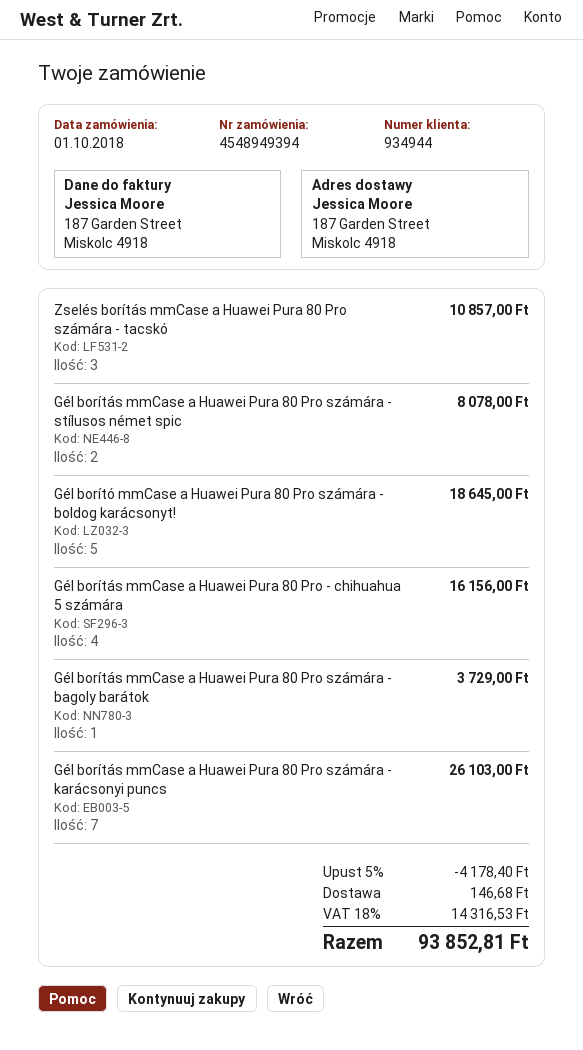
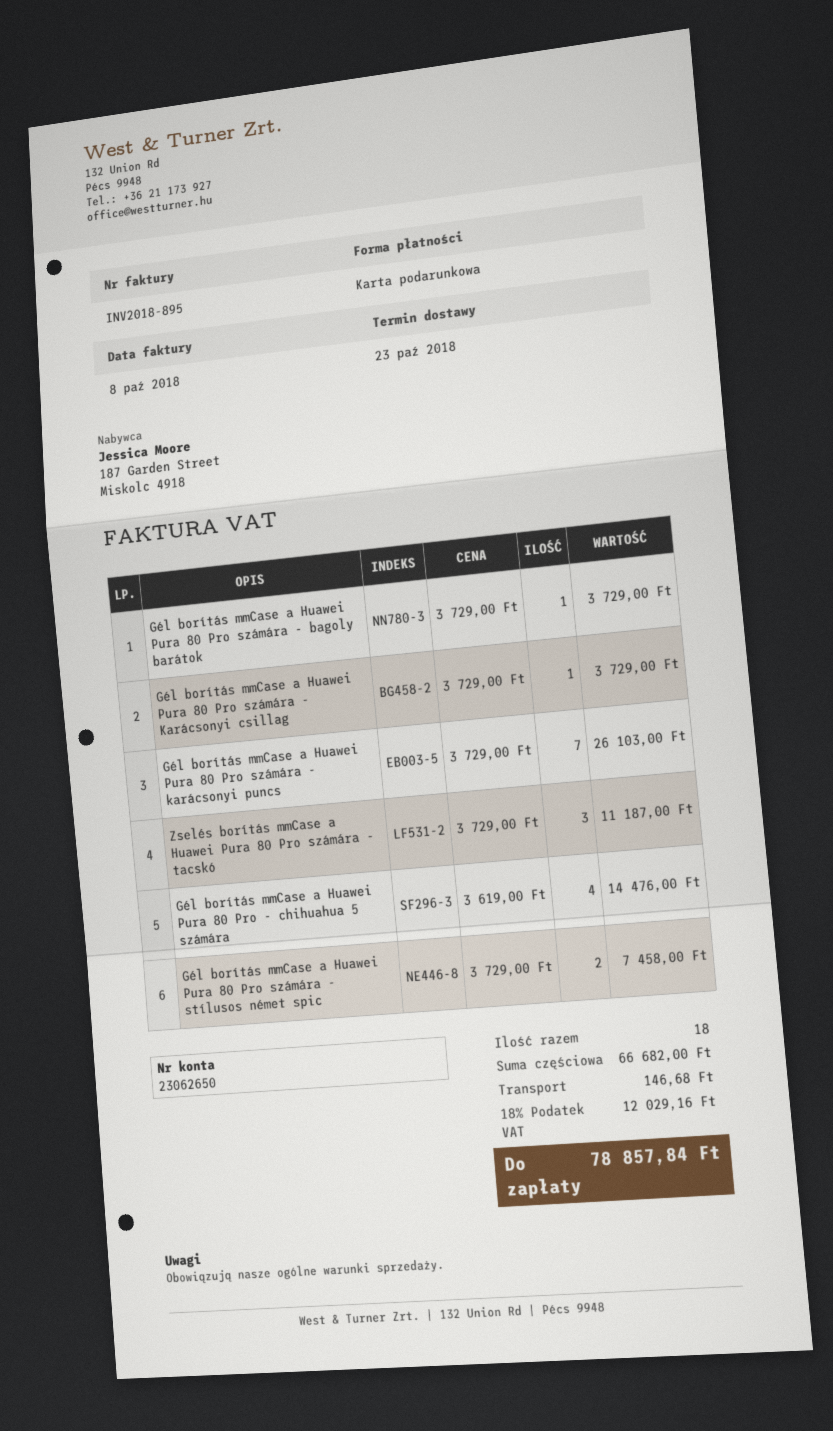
Zselés borítás mmCase a Huawei Pura 80 Pro számára - tacskó: 3 for 10857.00 -> 3 for 11187.00
Gél borítás mmCase a Huawei Pura 80 Pro számára - stílusos német spic: 2 for 8078.00 -> 2 for 7458.00
Gél borító mmCase a Huawei Pura 80 Pro számára - boldog karácsonyt!: 5 for 18645.00 -> none
Gél borítás mmCase a Huawei Pura 80 Pro - chihuahua 5 számára: 4 for 16156.00 -> 4 for 14476.00
Gél borítás mmCase a Huawei Pura 80 Pro számára - Karácsonyi csillag: none -> 1 for 3729.00
discount: 5% = 4178.40 -> none
tax: 18% = 14316.53 -> 18% = 12029.16
total: 93852.81 -> 78857.84

